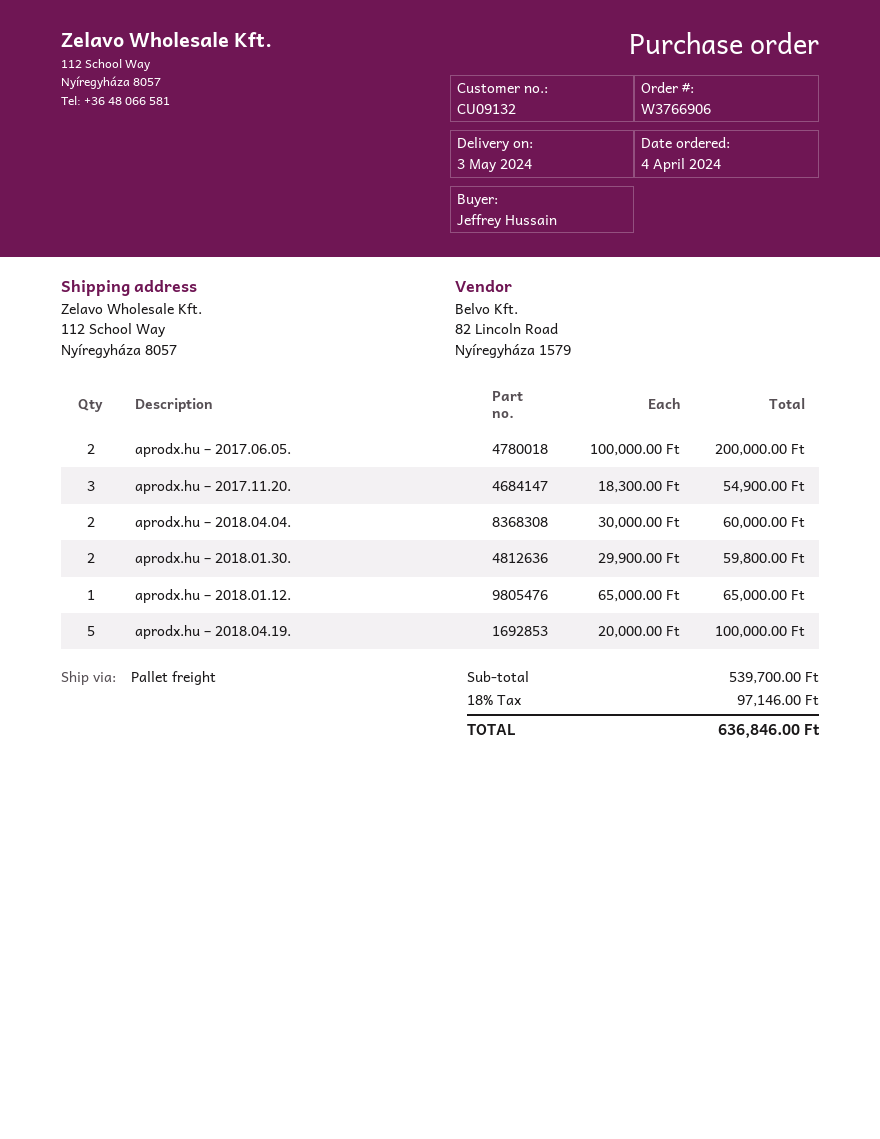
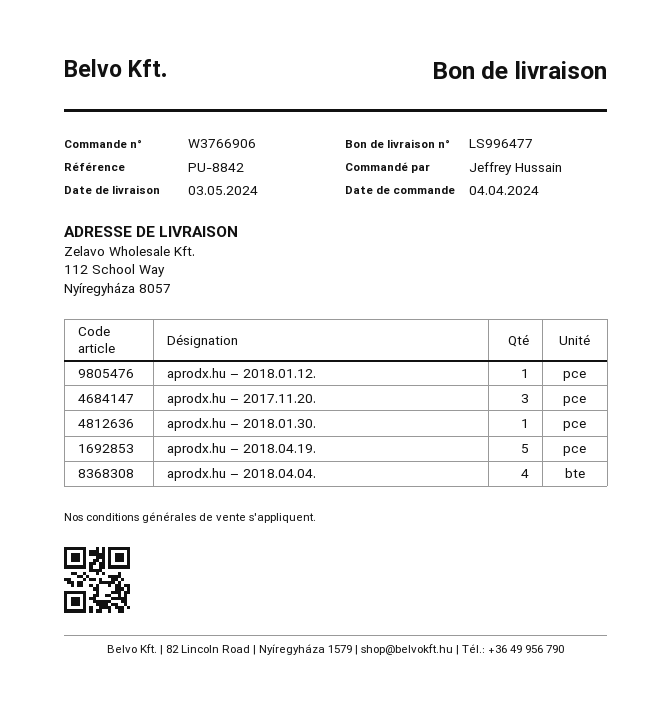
aprodx.hu – 2017.06.05.: 2 -> none
aprodx.hu – 2018.04.04.: 2 -> 4
aprodx.hu – 2018.01.30.: 2 -> 1

